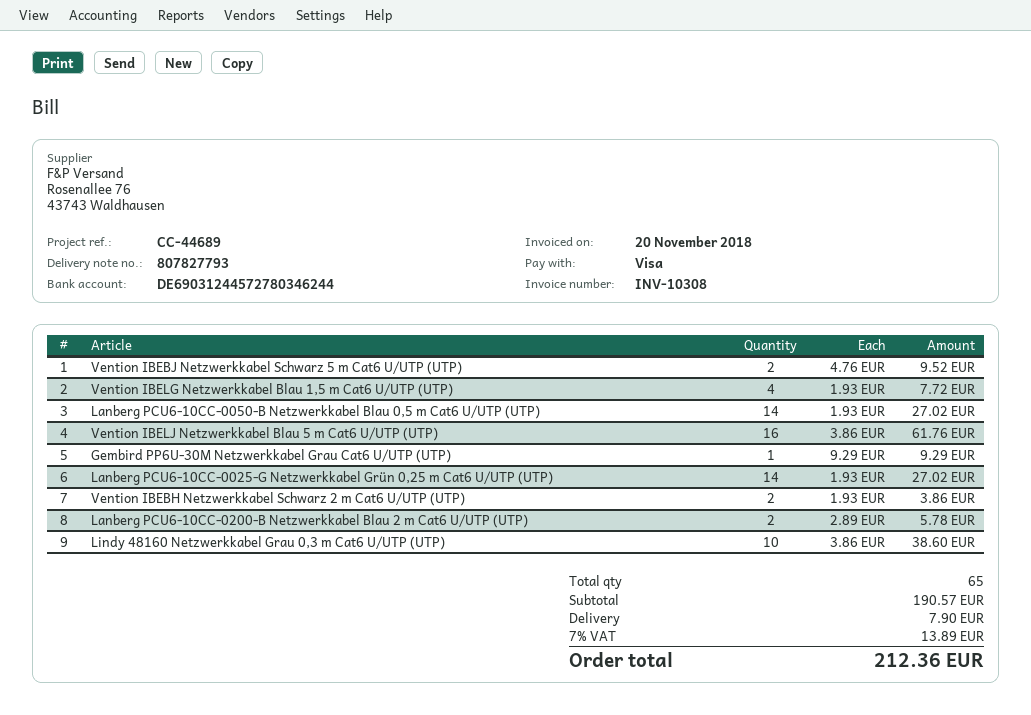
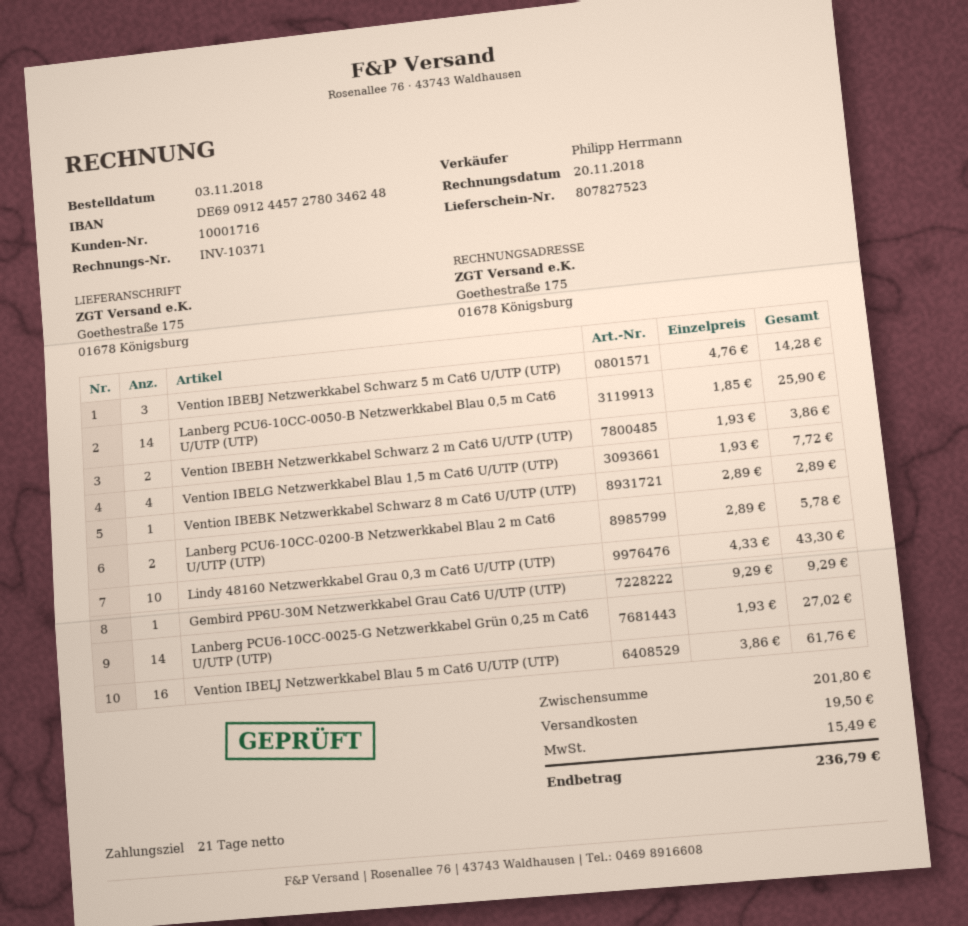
delivery note number: 807827793 -> 807827523
invoice number: INV-10308 -> INV-10371
bank account: DE69031244572780346244 -> DE69091244572780346248
Vention IBEBJ Netzwerkkabel Schwarz 5 m Cat6 U/UTP (UTP): 2 x 4.76 = 9.52 -> 3 x 4.76 = 14.28
Lanberg PCU6-10CC-0050-B Netzwerkkabel Blau 0,5 m Cat6 U/UTP (UTP): 14 x 1.93 = 27.02 -> 14 x 1.85 = 25.90
Lindy 48160 Netzwerkkabel Grau 0,3 m Cat6 U/UTP (UTP): 10 x 3.86 = 38.60 -> 10 x 4.33 = 43.30
Vention IBEBK Netzwerkkabel Schwarz 8 m Cat6 U/UTP (UTP): none -> 1 x 2.89 = 2.89
subtotal: 190.57 -> 201.80
shipping: 7.90 -> 19.50
tax: 13.89 -> 15.49
total: 212.36 -> 236.79

